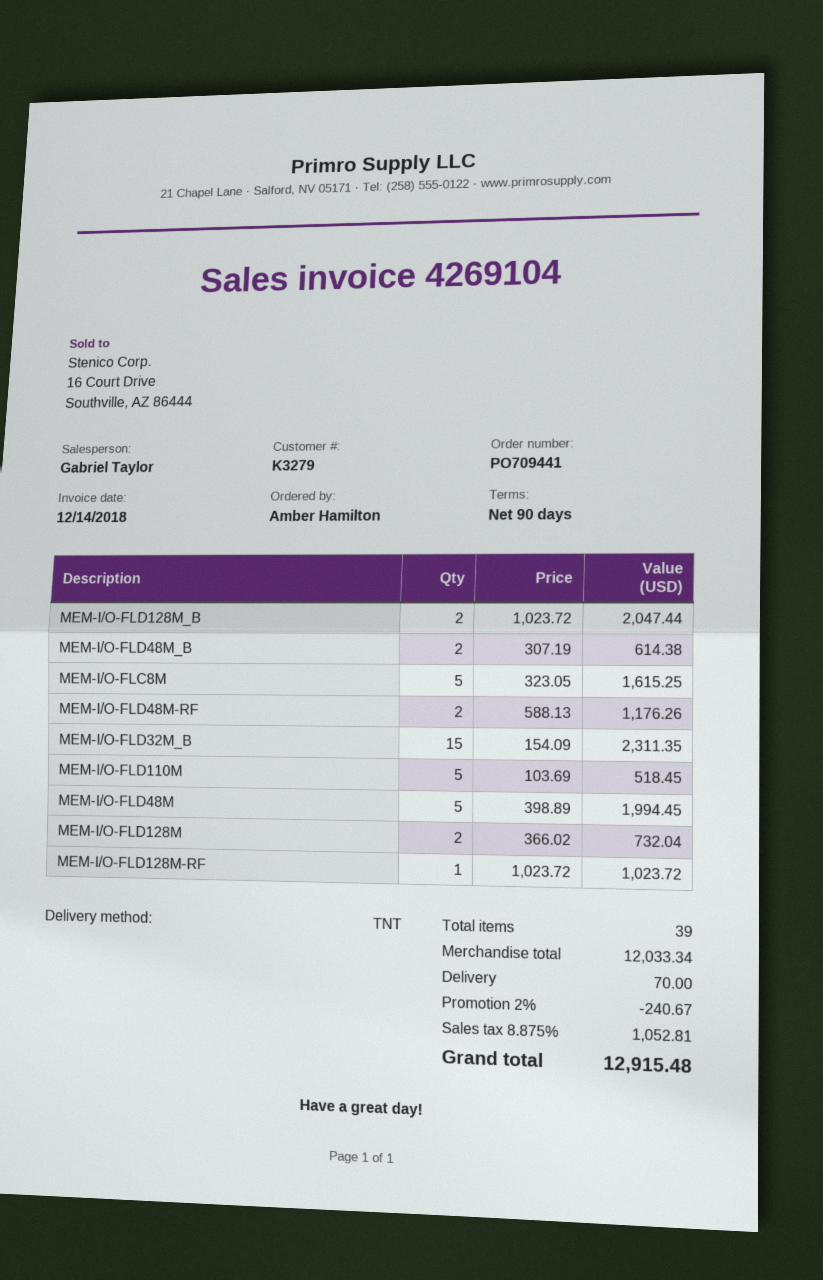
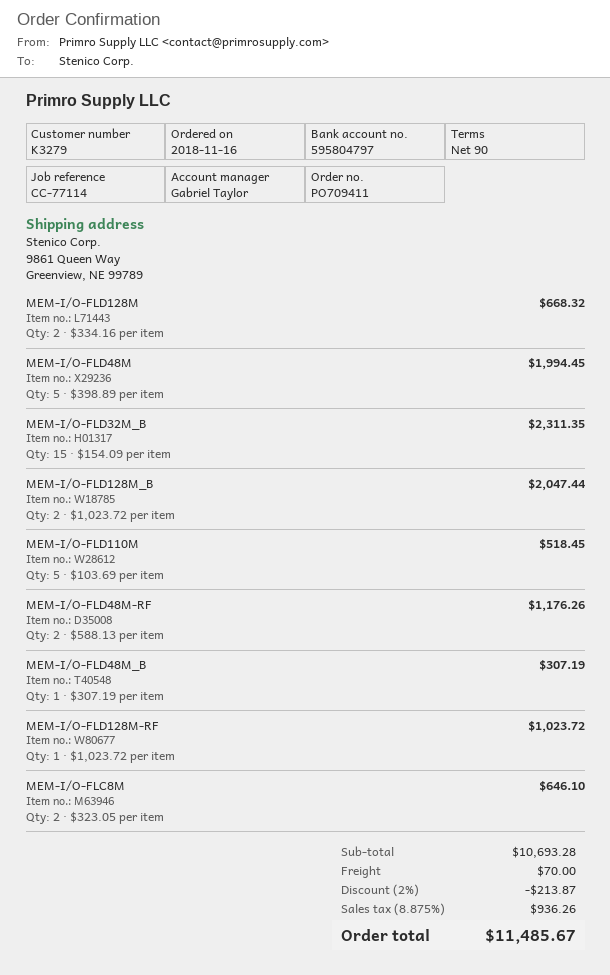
order number: PO709441 -> PO709411
MEM-I/O-FLD48M_B: 2 x 307.19 = 614.38 -> 1 x 307.19 = 307.19
MEM-I/O-FLC8M: 5 x 323.05 = 1615.25 -> 2 x 323.05 = 646.10
MEM-I/O-FLD128M: 2 x 366.02 = 732.04 -> 2 x 334.16 = 668.32
subtotal: 12033.34 -> 10693.28
discount: 2% = 240.67 -> 2% = 213.87
tax: 8.875% = 1052.81 -> 8.875% = 936.26
total: 12915.48 -> 11485.67

